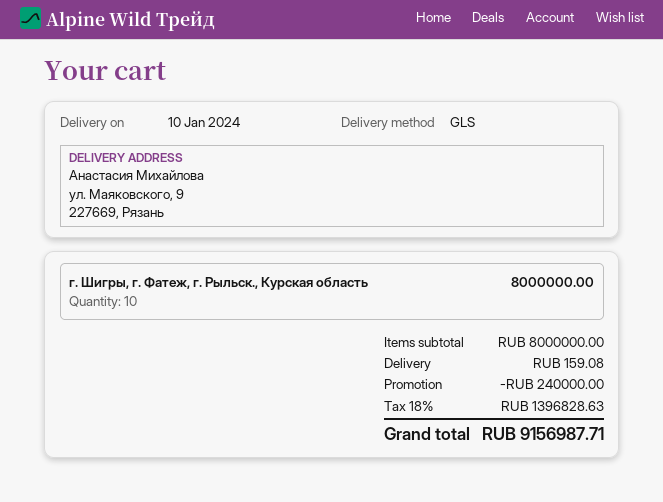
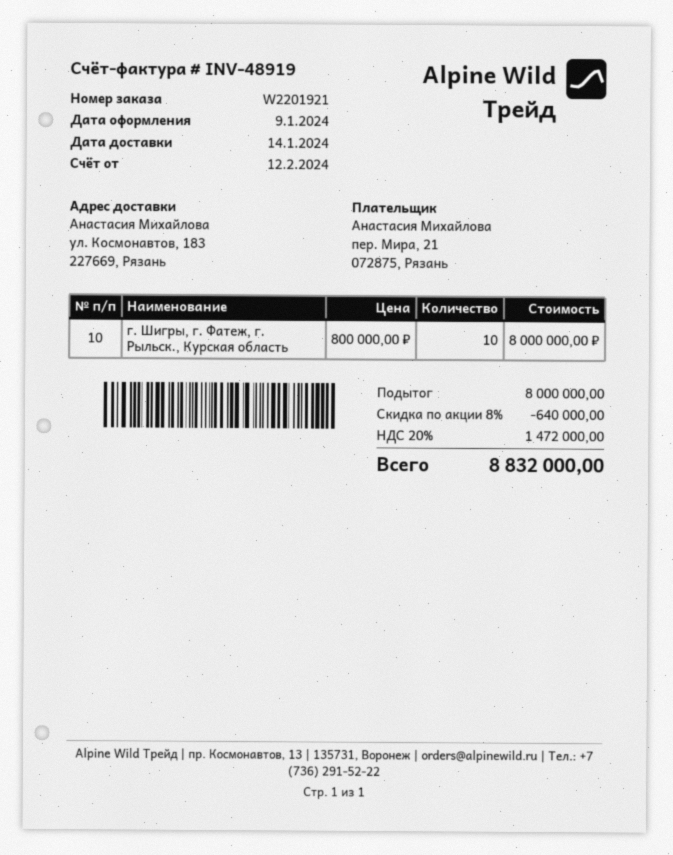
delivery date: 2024-01-10 -> 2024-01-14
ship to: ул. Маяковского, 9, 227669, Рязань -> ул. Космонавтов, 183, 227669, Рязань
discount: 240000.00 -> 640000.00
shipping: 159.08 -> none
tax: 18% = 1396828.63 -> 20% = 1472000.00
total: 9156987.71 -> 8832000.00

